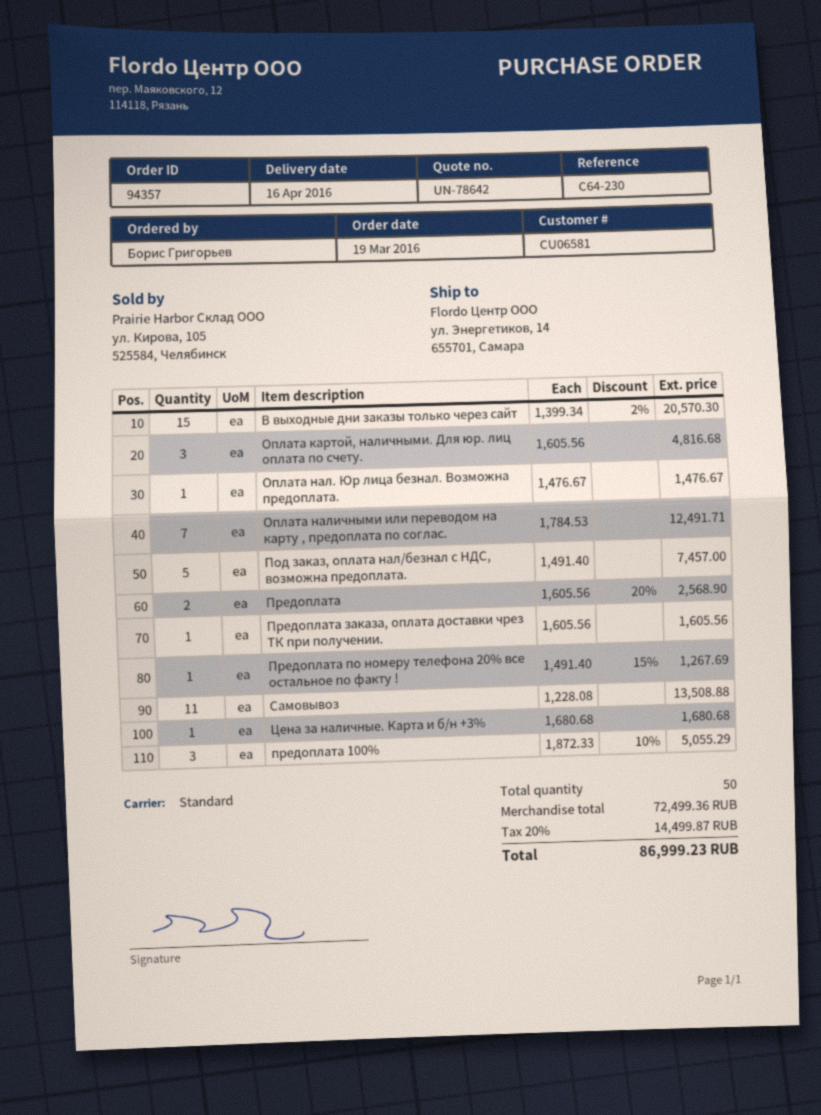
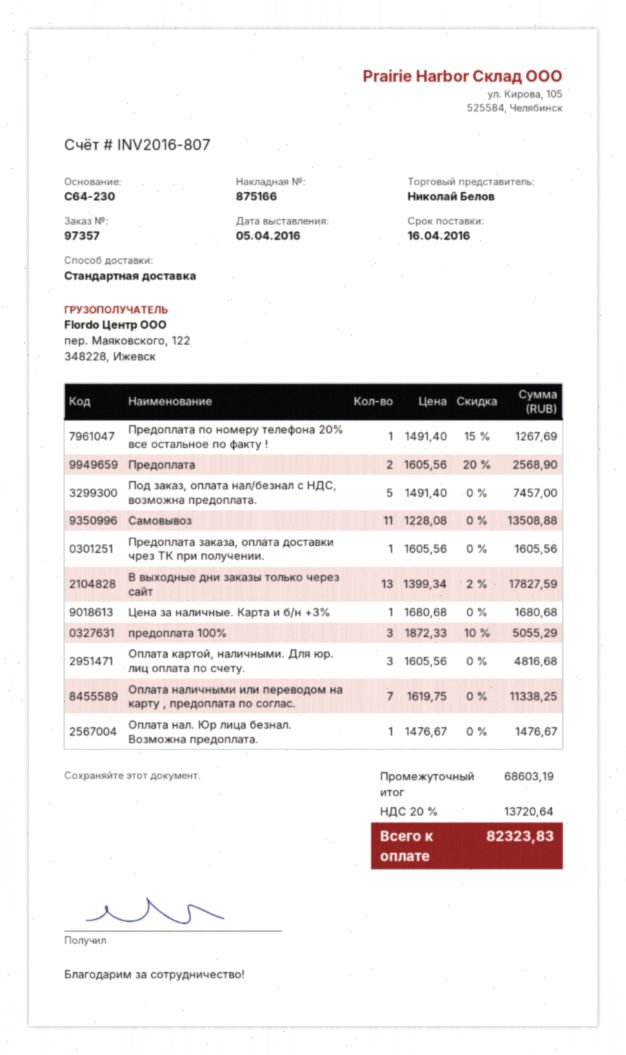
order number: 94357 -> 97357
ship to: ул. Энергетиков, 14, 655701, Самара -> пер. Маяковского, 122, 348228, Ижевск
В выходные дни заказы только через сайт: 15 x 1399.34 - 2% = 20570.30 -> 13 x 1399.34 - 2% = 17827.59
Оплата наличными или переводом на карту , предоплата по соглас.: 7 x 1784.53 = 12491.71 -> 7 x 1619.75 = 11338.25
subtotal: 72499.36 -> 68603.19
tax: 20% = 14499.87 -> 20% = 13720.64
total: 86999.23 -> 82323.83

